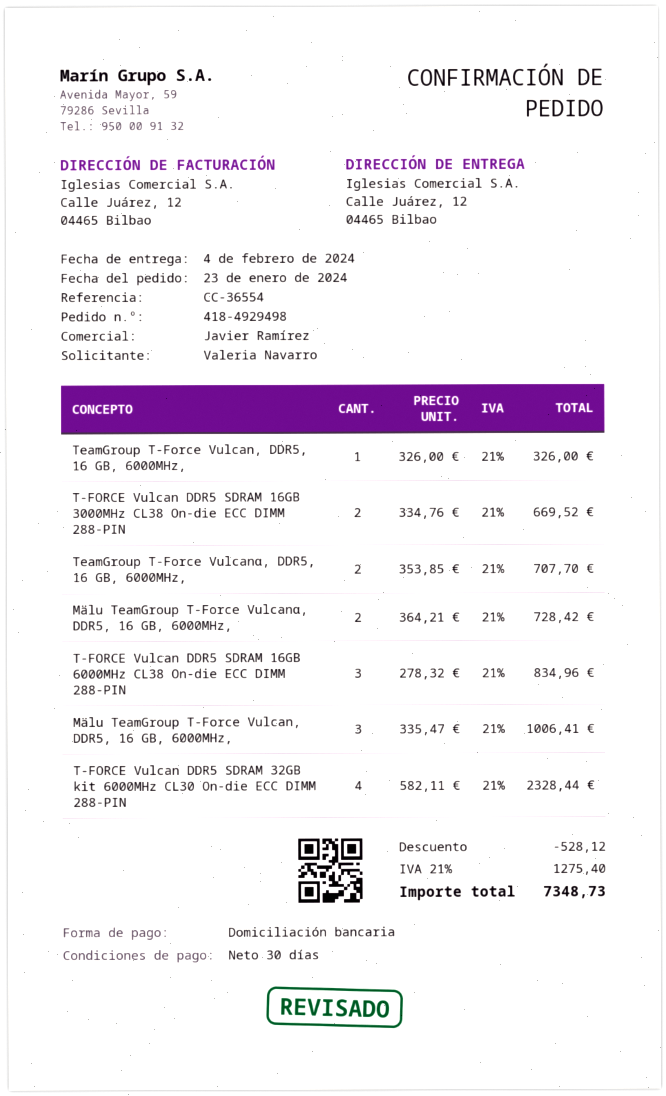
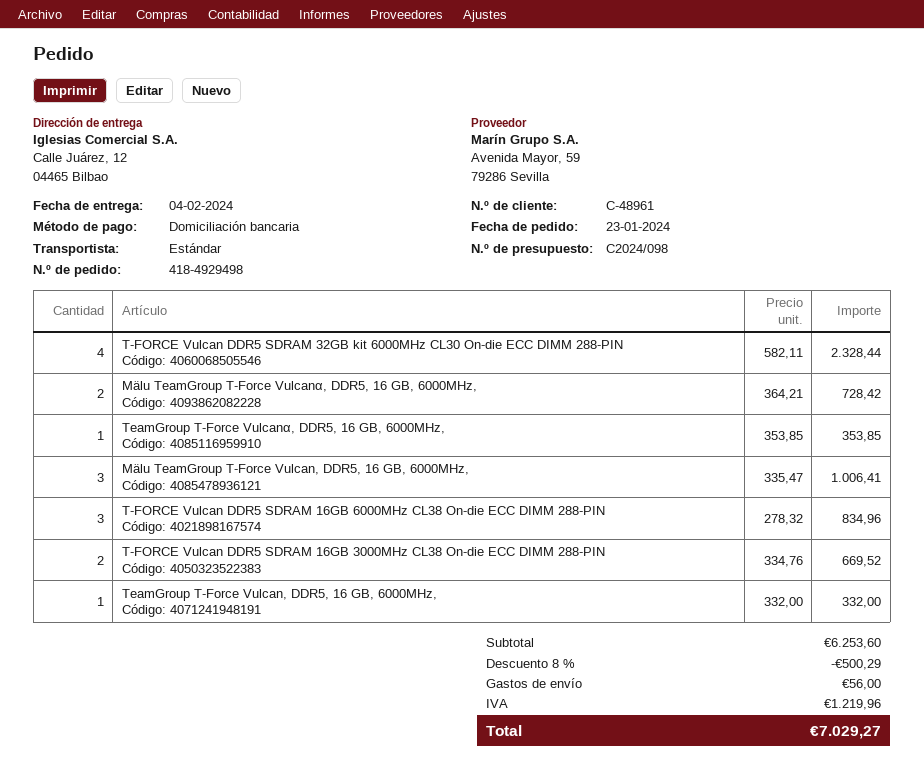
TeamGroup T-Force Vulcan, DDR5, 16 GB, 6000MHz,: 1 x 326.00 = 326.00 -> 1 x 332.00 = 332.00
TeamGroup T-Force Vulcanα, DDR5, 16 GB, 6000MHz,: 2 x 353.85 = 707.70 -> 1 x 353.85 = 353.85
discount: 528.12 -> 500.29
shipping: none -> 56.00
tax: 1275.40 -> 1219.96
total: 7348.73 -> 7029.27

